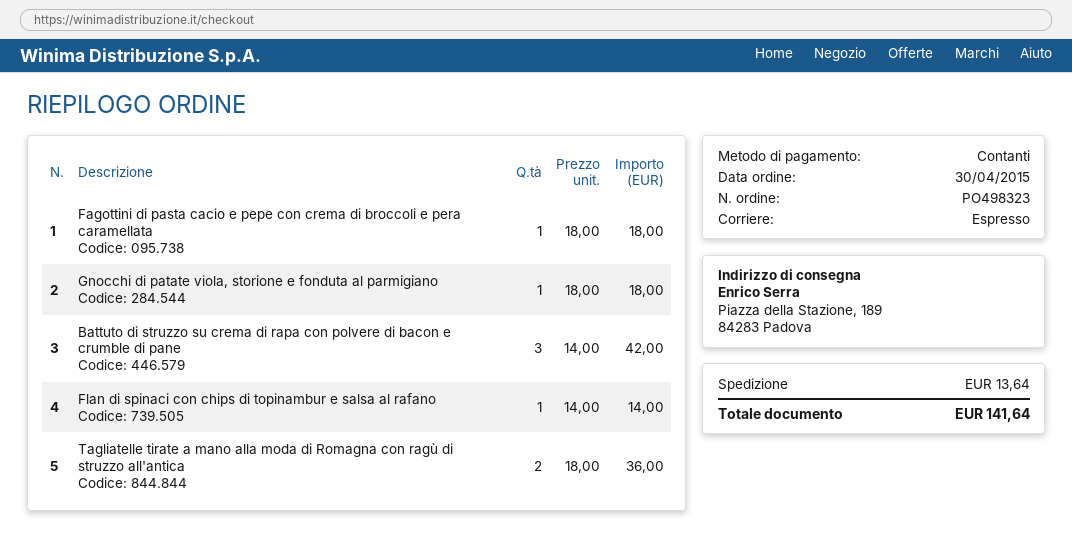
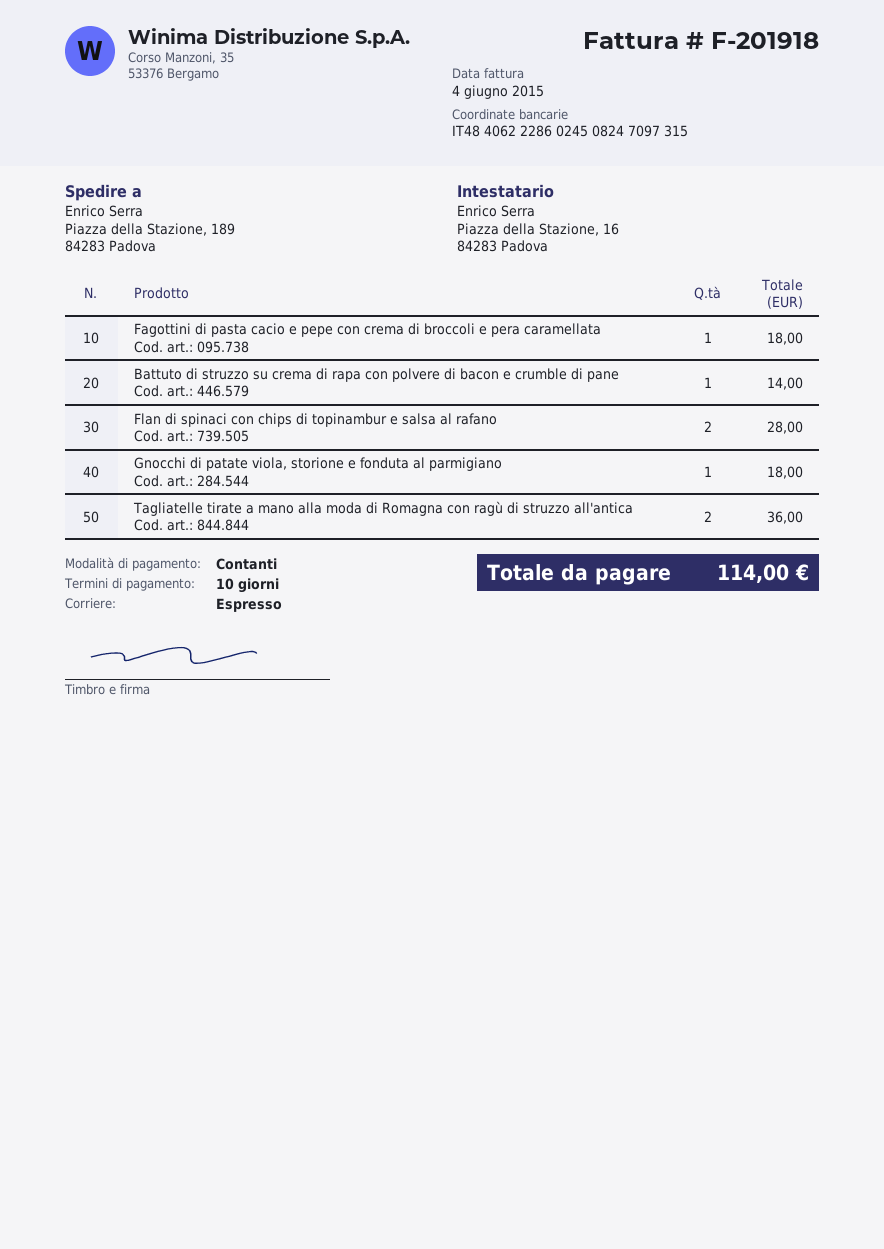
Battuto di struzzo su crema di rapa con polvere di bacon e crumble di pane: 3 for 42.00 -> 1 for 14.00
Flan di spinaci con chips di topinambur e salsa al rafano: 1 for 14.00 -> 2 for 28.00
shipping: 13.64 -> none
total: 141.64 -> 114.00

